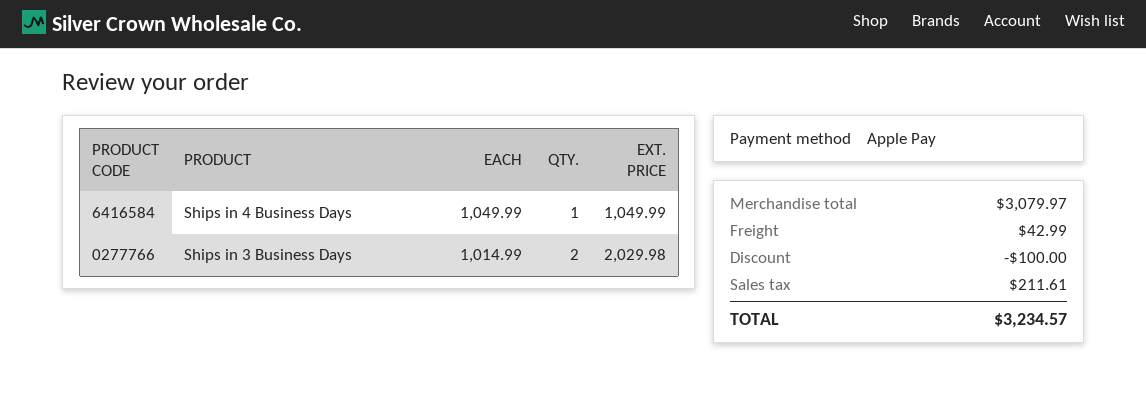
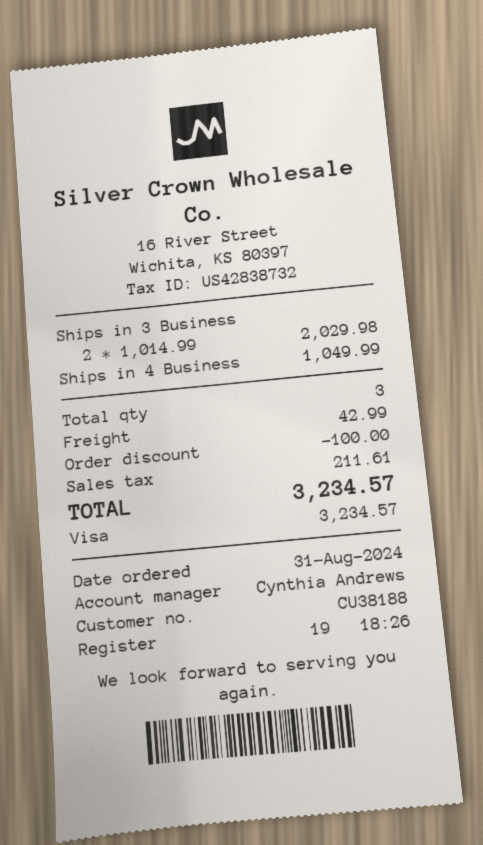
payment method: Apple Pay -> Visa

